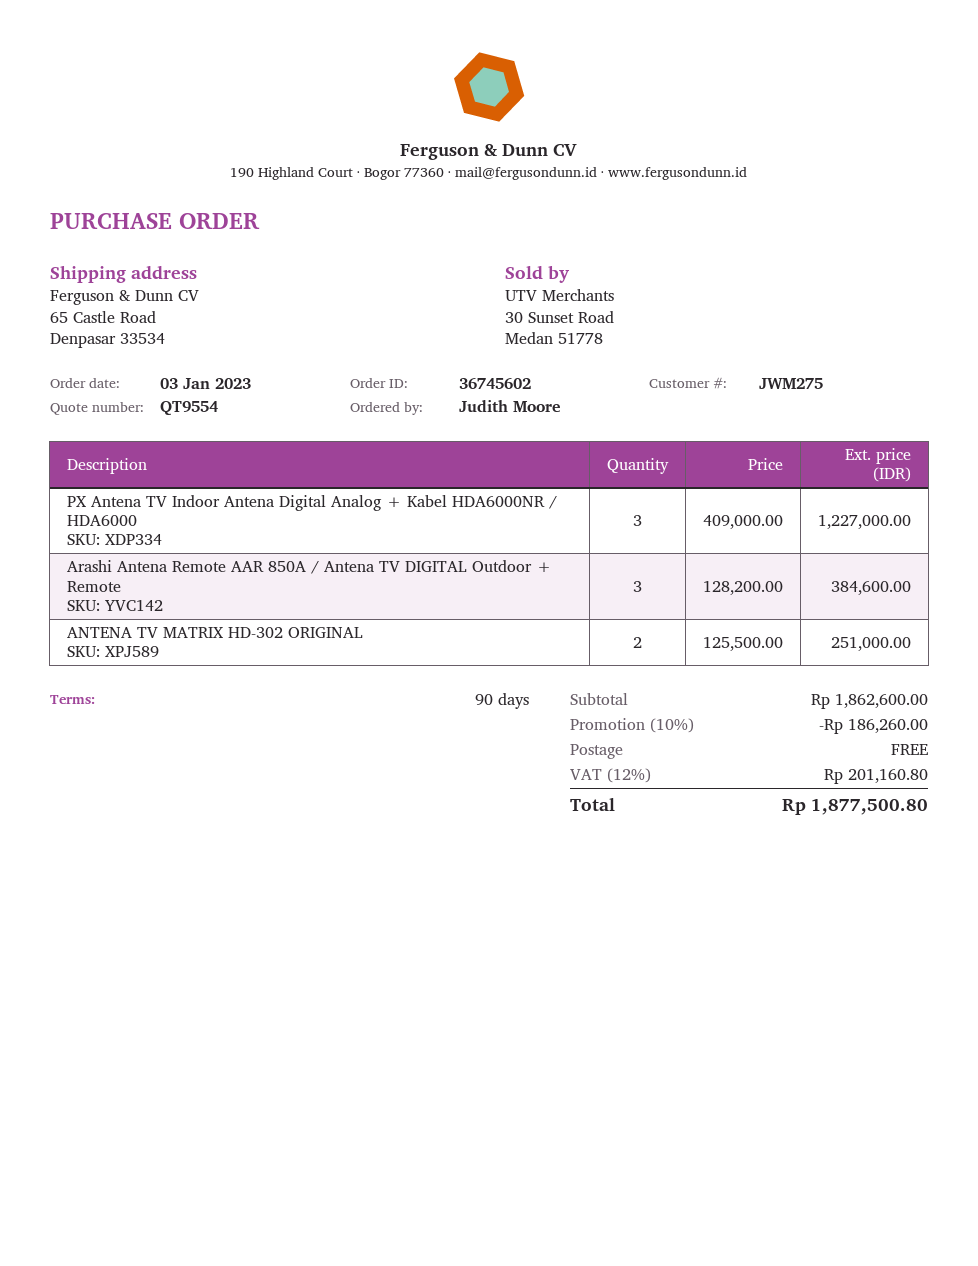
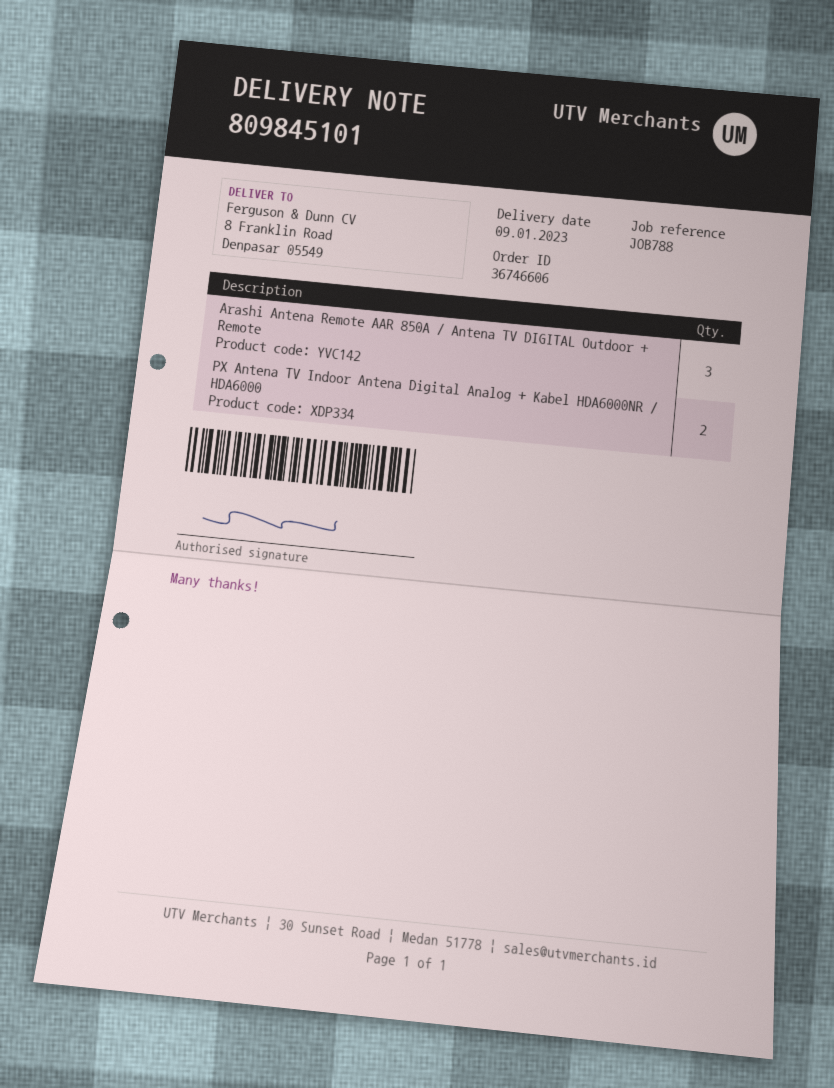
order number: 36745602 -> 36746606
ship to: 65 Castle Road, Denpasar 33534 -> 8 Franklin Road, Denpasar 05549
PX Antena TV Indoor Antena Digital Analog + Kabel HDA6000NR / HDA6000: 3 -> 2
ANTENA TV MATRIX HD-302 ORIGINAL: 2 -> none

